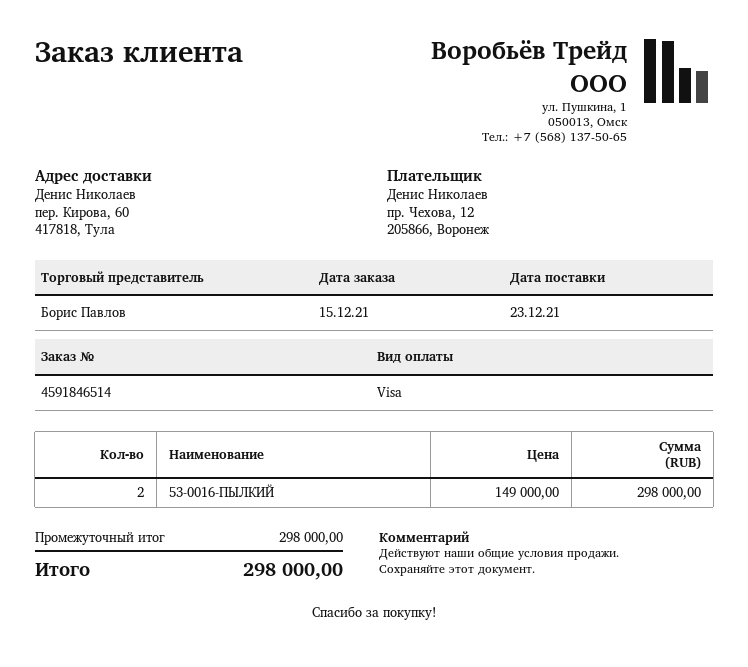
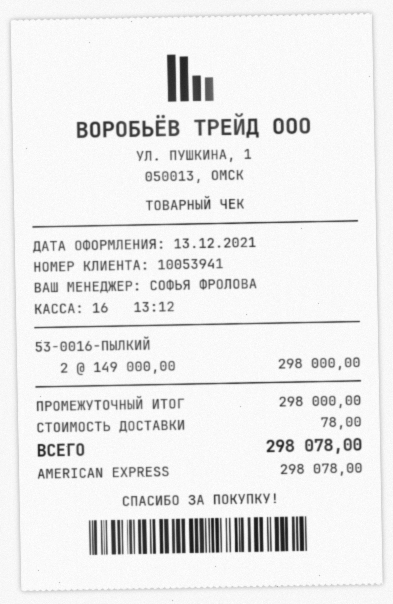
order date: 2021-12-15 -> 2021-12-13
sales rep: Борис Павлов -> СОФЬЯ ФРОЛОВА
payment method: Visa -> American Express
shipping: none -> 78.00
total: 298000.00 -> 298078.00

